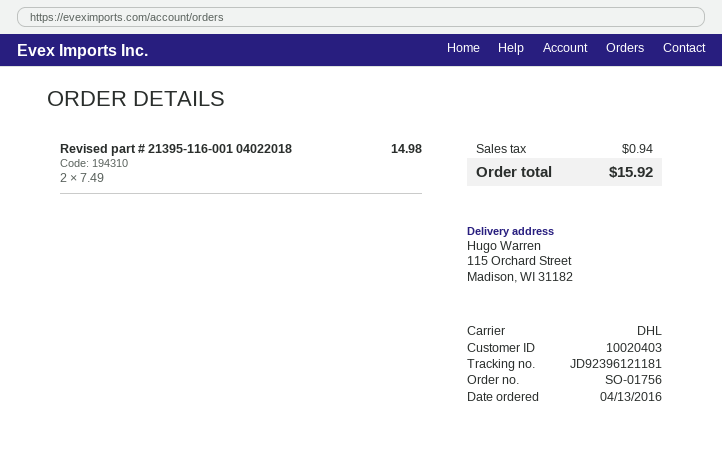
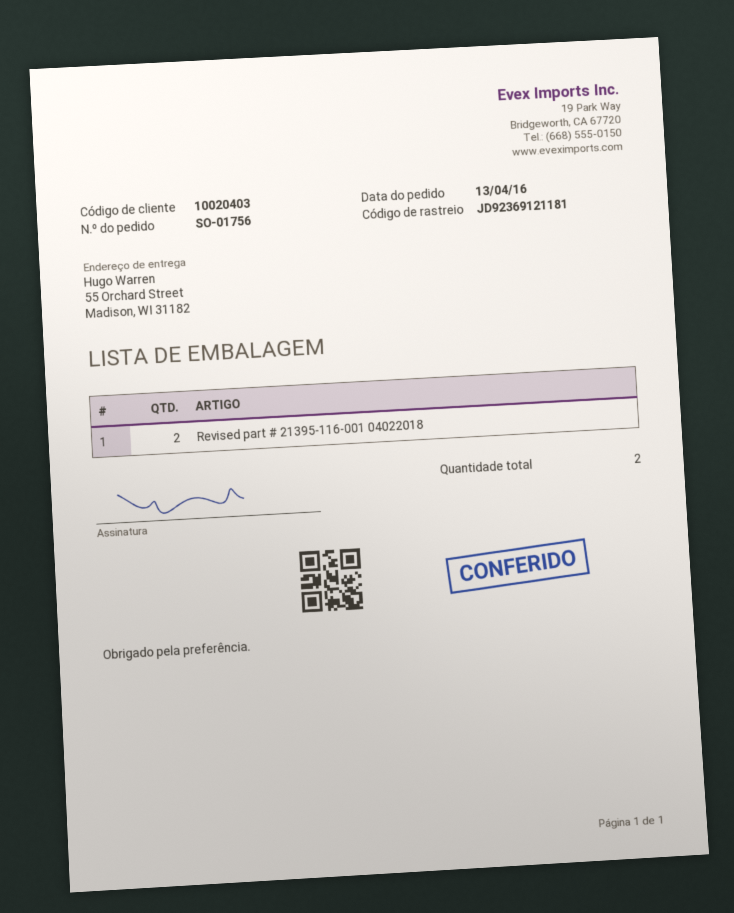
tracking number: JD92396121181 -> JD92369121181
ship to: 115 Orchard Street, Madison, WI 31182 -> 55 Orchard Street, Madison, WI 31182

